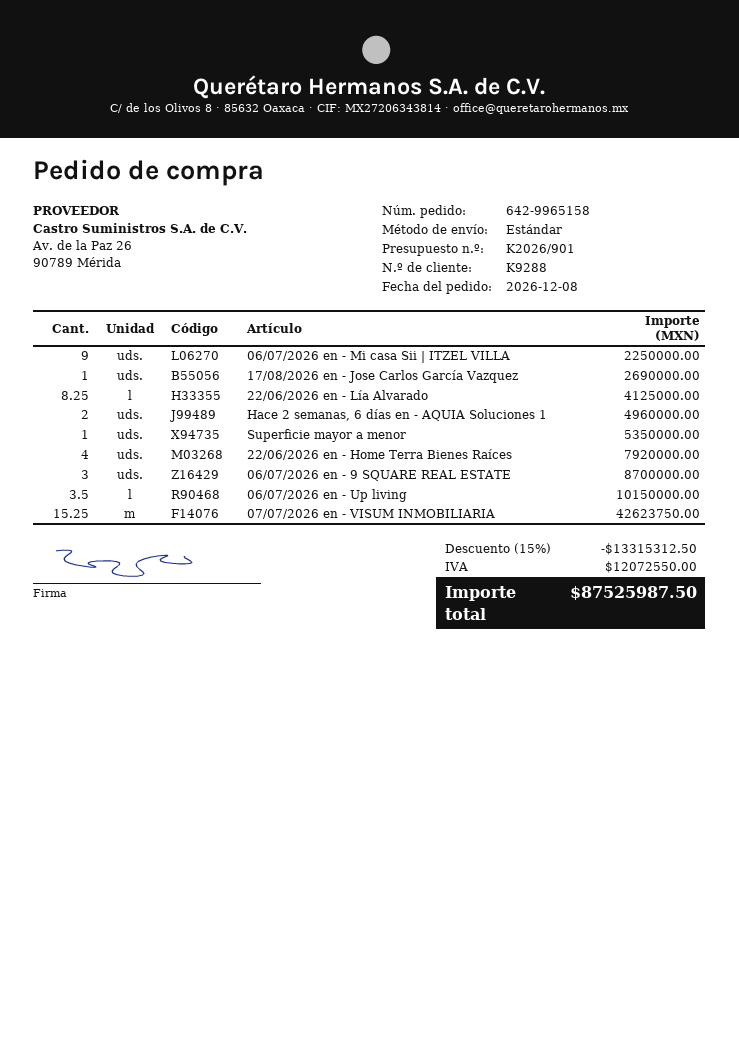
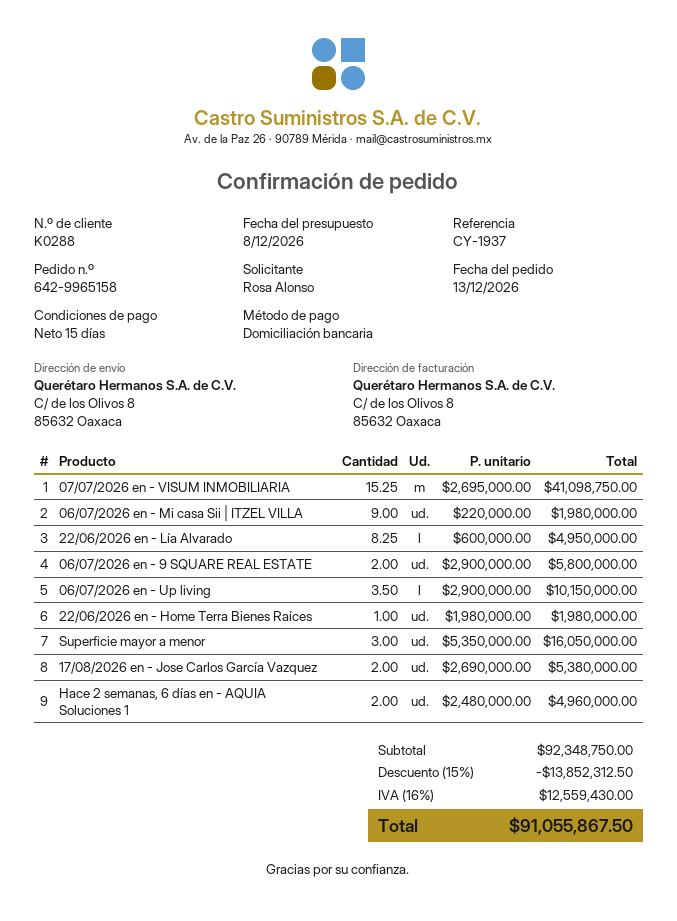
order date: 2026-12-08 -> 2026-12-13
customer number: K9288 -> K0288
06/07/2026 en - Mi casa Sii | ITZEL VILLA: 9 for 2250000.00 -> 9 for 1980000.00
17/08/2026 en - Jose Carlos García Vazquez: 1 for 2690000.00 -> 2 for 5380000.00
22/06/2026 en - Lía Alvarado: 8.25 for 4125000.00 -> 8.25 for 4950000.00
Superficie mayor a menor: 1 for 5350000.00 -> 3 for 16050000.00
22/06/2026 en - Home Terra Bienes Raíces: 4 for 7920000.00 -> 1 for 1980000.00
06/07/2026 en - 9 SQUARE REAL ESTATE: 3 for 8700000.00 -> 2 for 5800000.00
07/07/2026 en - VISUM INMOBILIARIA: 15.25 for 42623750.00 -> 15.25 for 41098750.00
discount: 15% = 13315312.50 -> 15% = 13852312.50
tax: 12072550.00 -> 12559430.00
total: 87525987.50 -> 91055867.50

